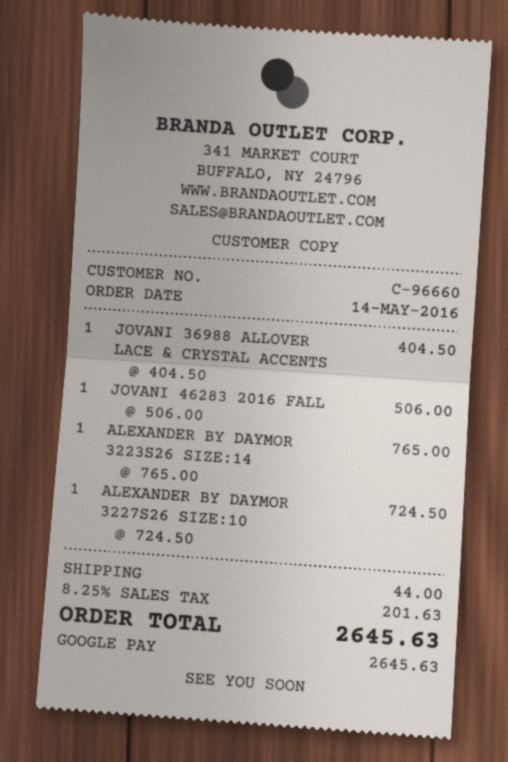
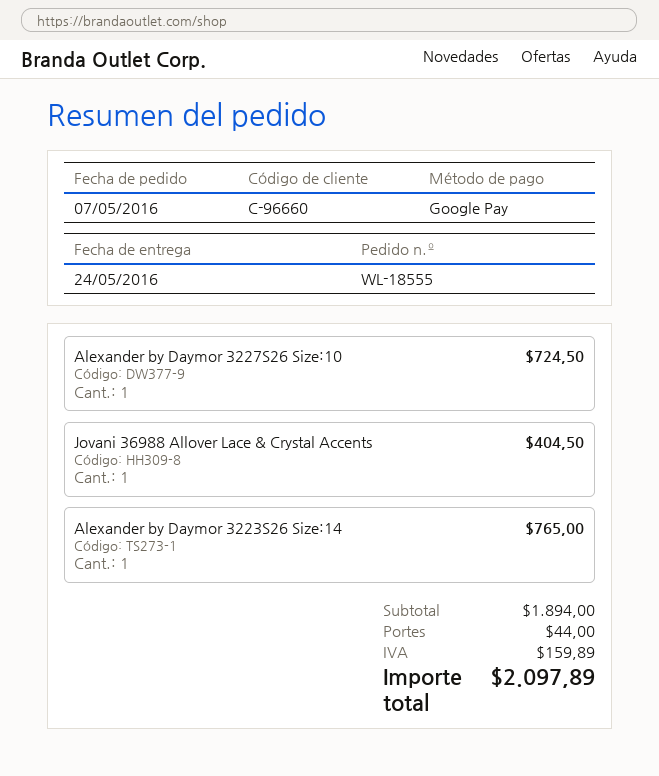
order date: 2016-05-14 -> 2016-05-07
JOVANI 46283 2016 FALL: 1 for 506.00 -> none
tax: 201.63 -> 159.89
total: 2645.63 -> 2097.89

